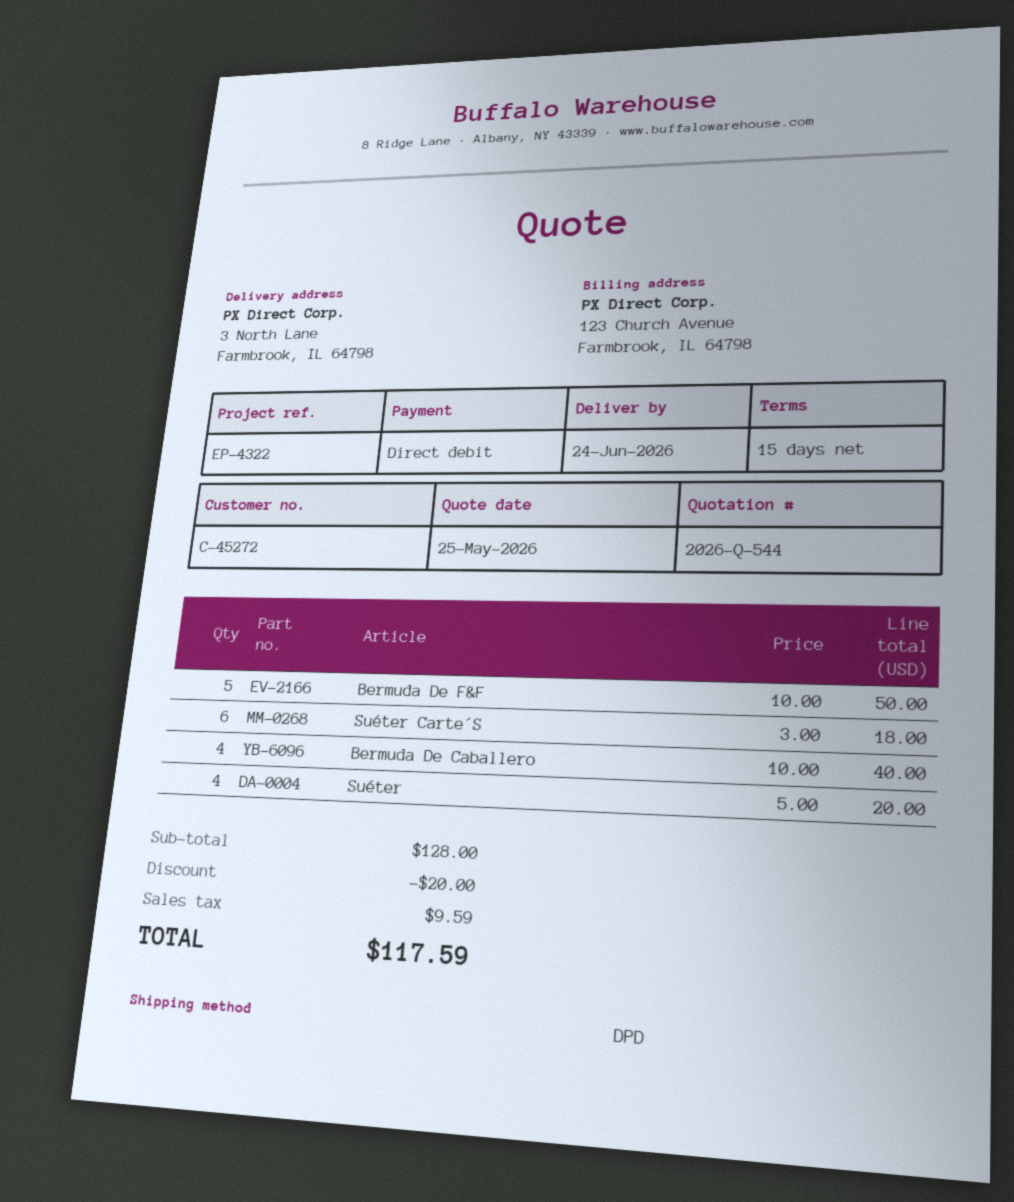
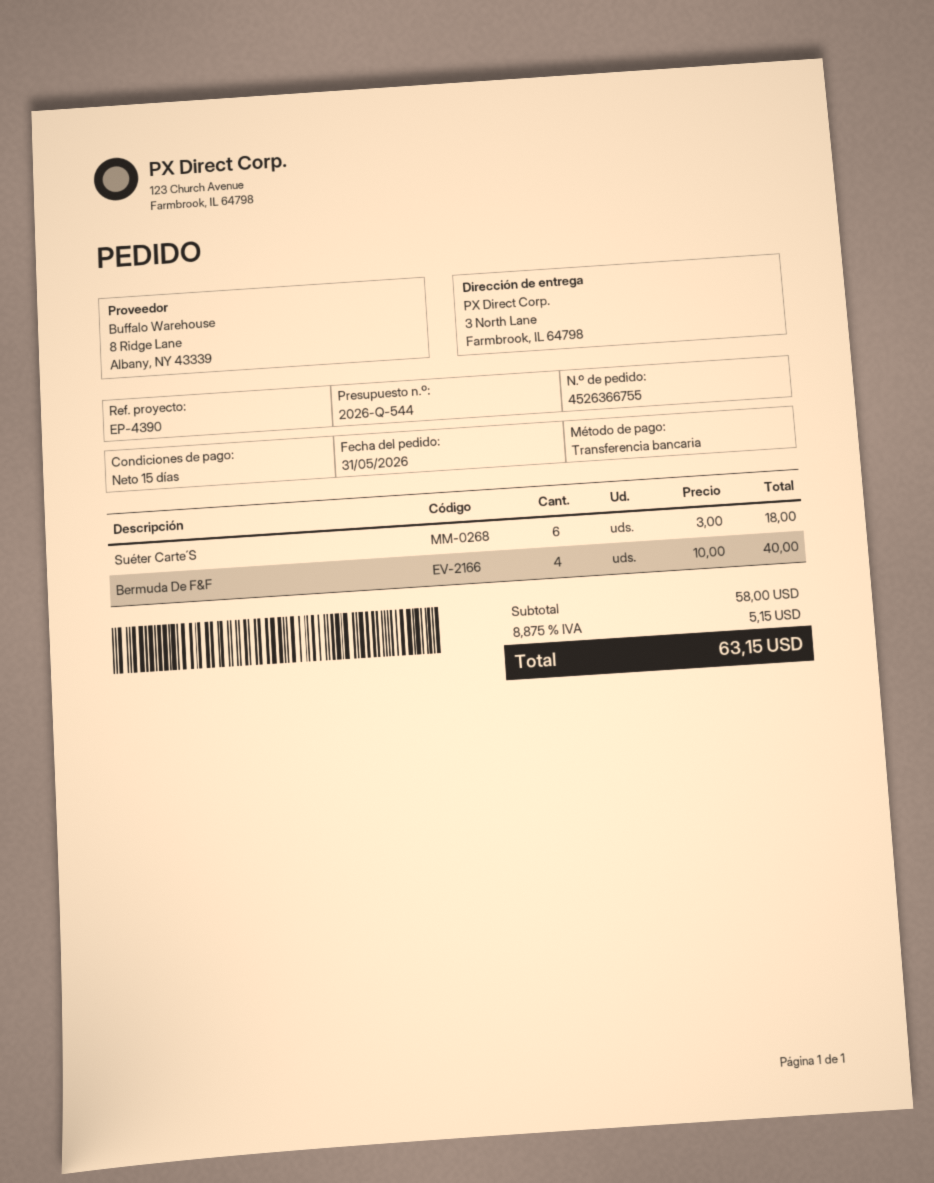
reference: EP-4322 -> EP-4390
payment method: direct debit -> bank transfer
Bermuda De F&F: 5 x 10.00 = 50.00 -> 4 x 10.00 = 40.00
Bermuda De Caballero: 4 x 10.00 = 40.00 -> none
Suéter: 4 x 5.00 = 20.00 -> none
subtotal: 128.00 -> 58.00
discount: 20.00 -> none
tax: 9.59 -> 5.15
total: 117.59 -> 63.15

